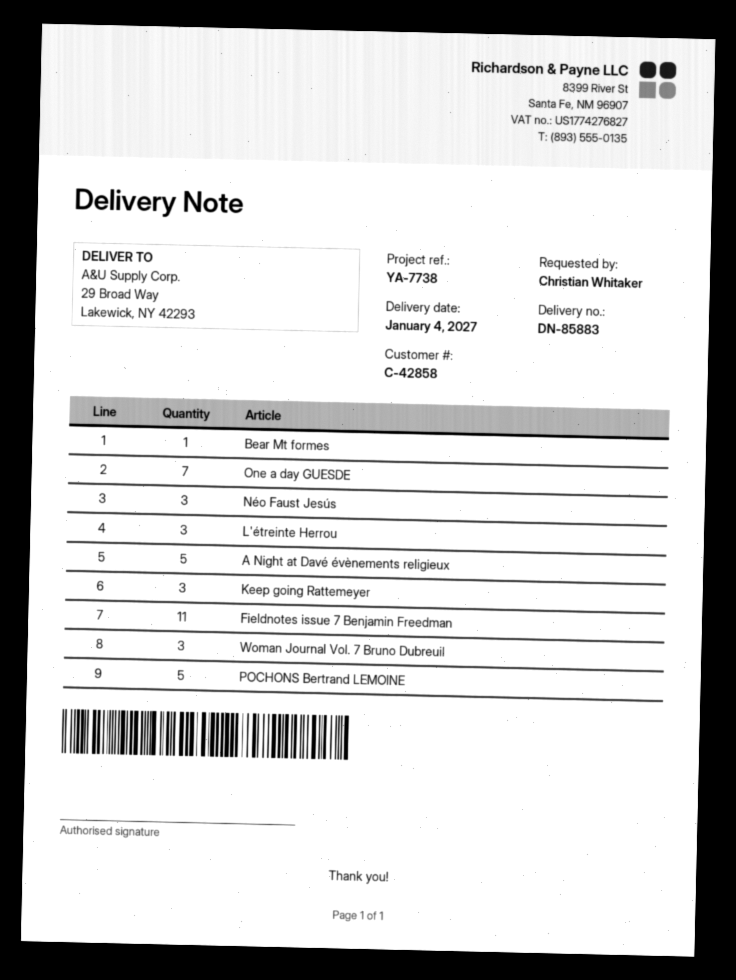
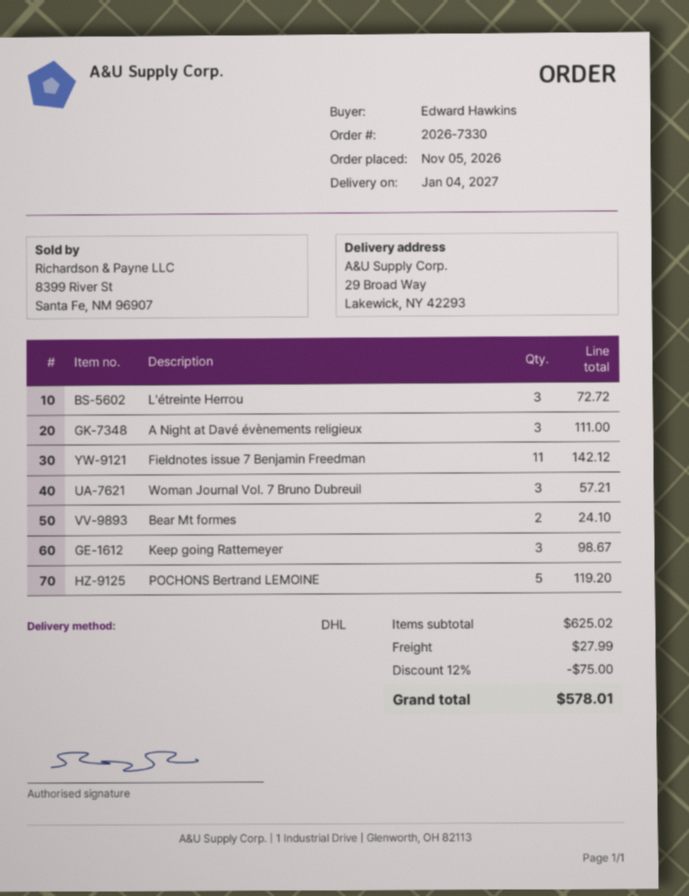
ordered by: Christian Whitaker -> Edward Hawkins
Bear Mt formes: 1 -> 2
One a day GUESDE: 7 -> none
Néo Faust Jesús: 3 -> none
A Night at Davé évènements religieux: 5 -> 3

